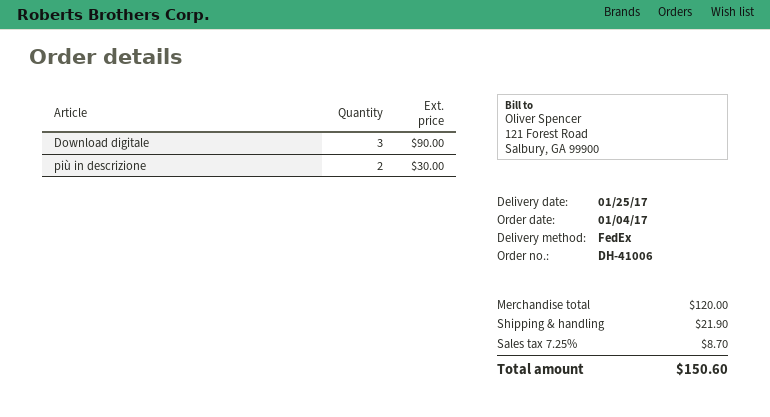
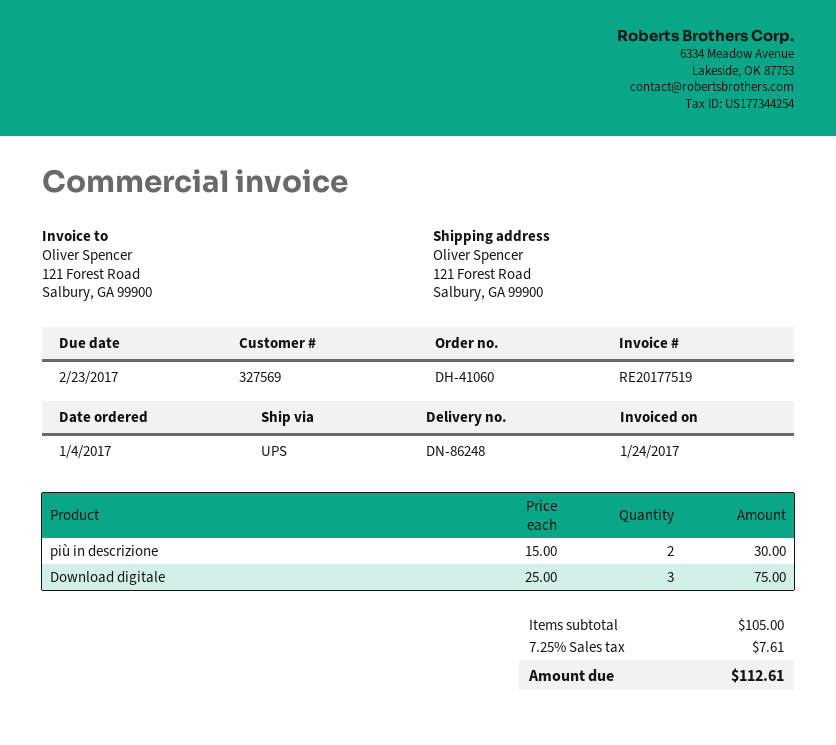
order number: DH-41006 -> DH-41060
shipping method: FedEx -> UPS
Download digitale: 3 for 90.00 -> 3 for 75.00
subtotal: 120.00 -> 105.00
shipping: 21.90 -> none
tax: 7.25% = 8.70 -> 7.25% = 7.61
total: 150.60 -> 112.61

